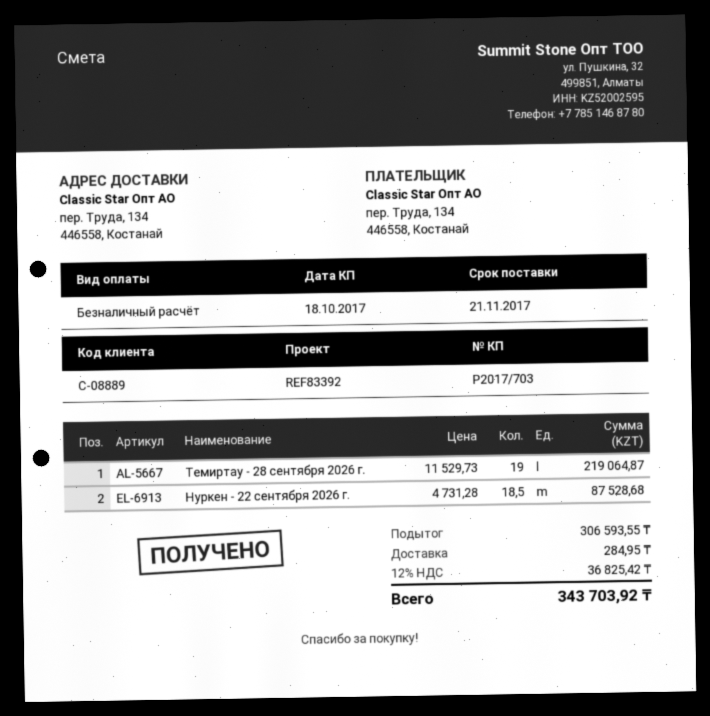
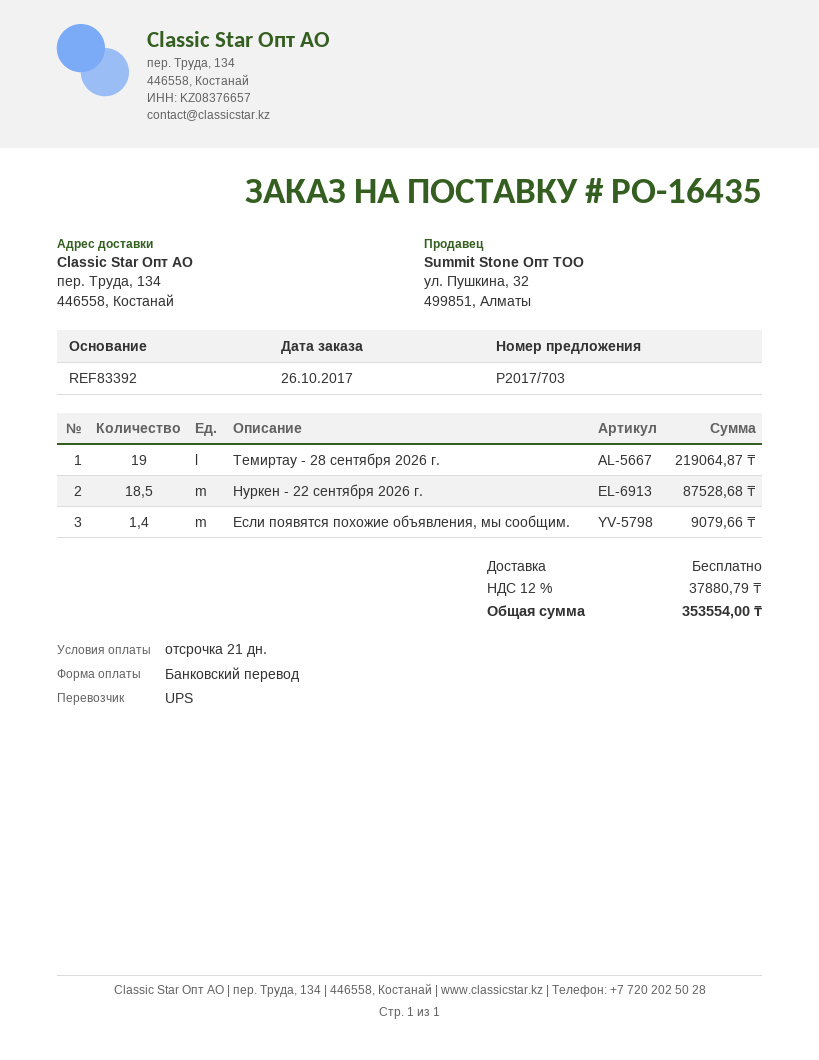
Если появятся похожие объявления, мы сообщим.: none -> 1.4 for 9079.66
shipping: 284.95 -> 0.00
tax: 12% = 36825.42 -> 12% = 37880.79
total: 343703.92 -> 353554.00

